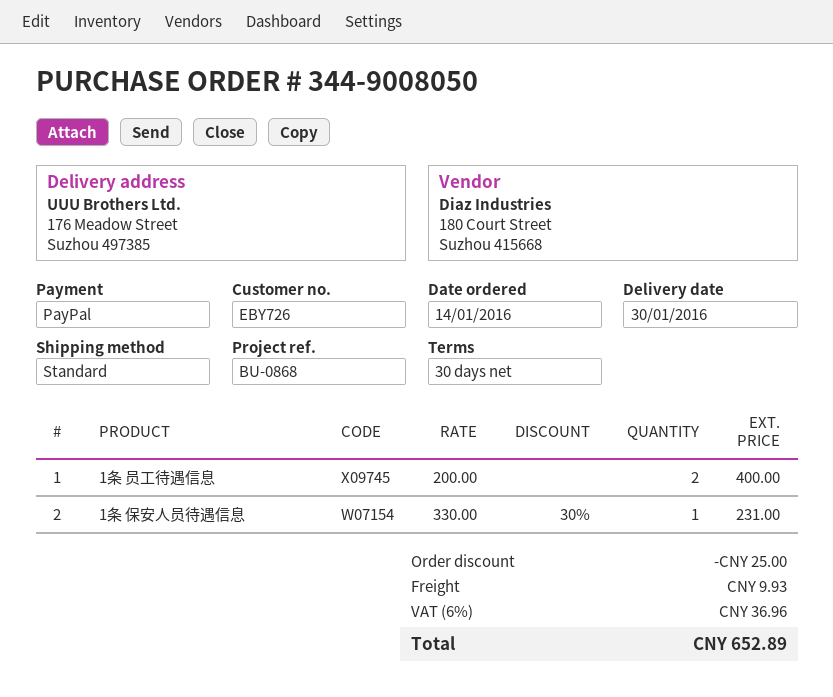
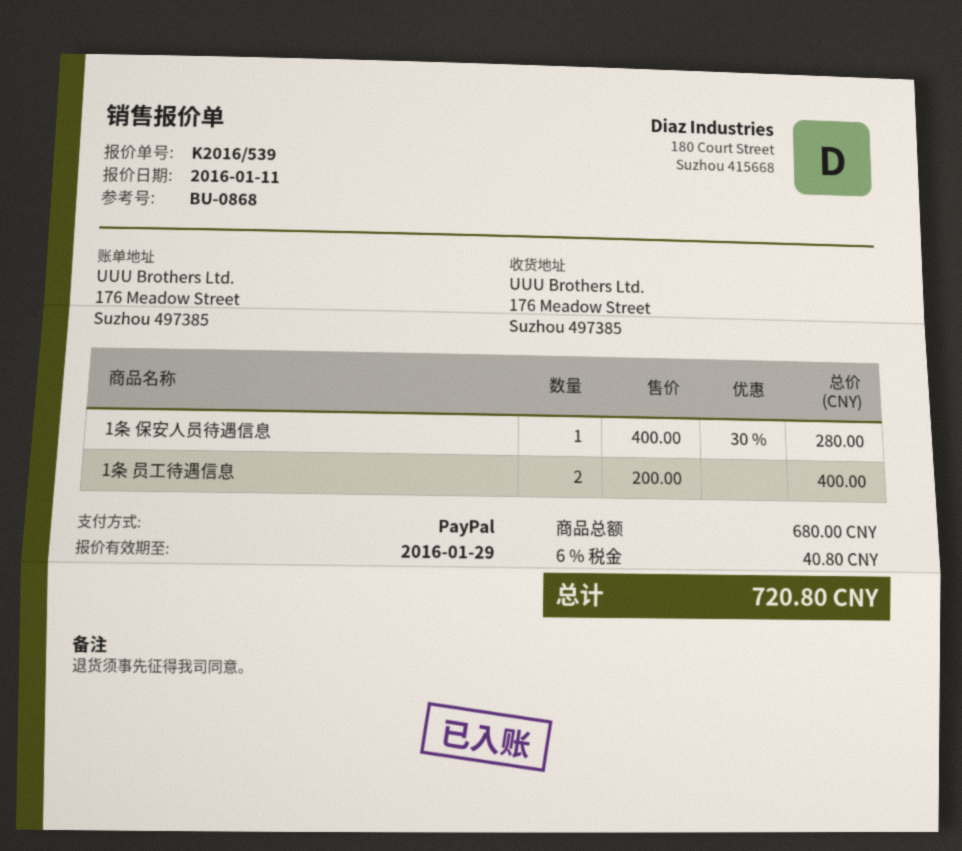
1条 保安人员待遇信息: 1 x 330.00 - 30% = 231.00 -> 1 x 400.00 - 30% = 280.00
discount: 25.00 -> none
shipping: 9.93 -> none
tax: 6% = 36.96 -> 6% = 40.80
total: 652.89 -> 720.80

